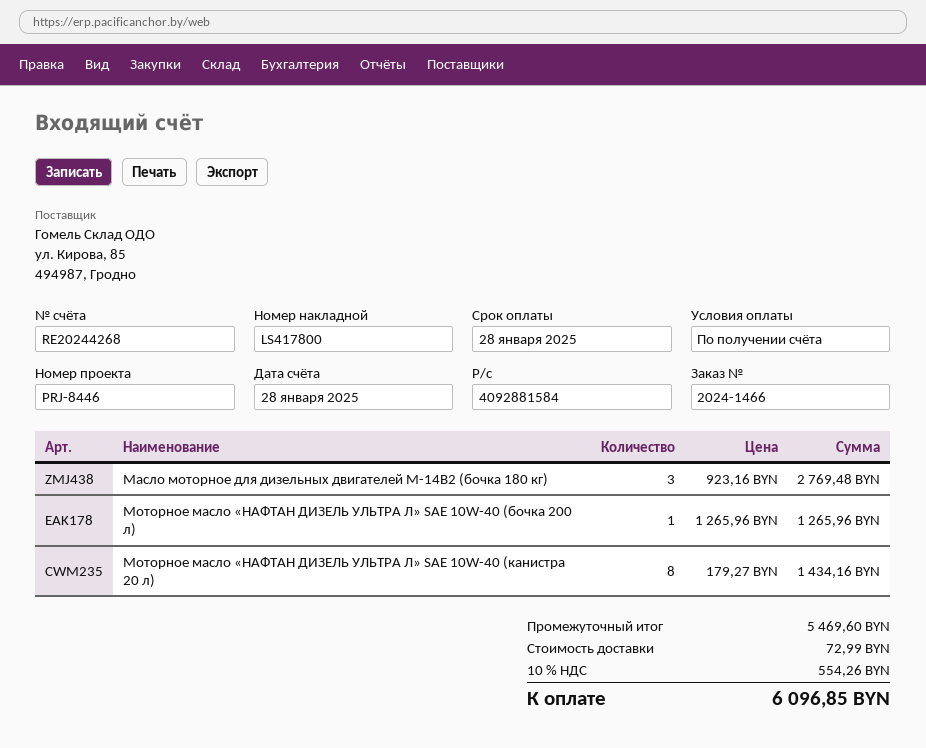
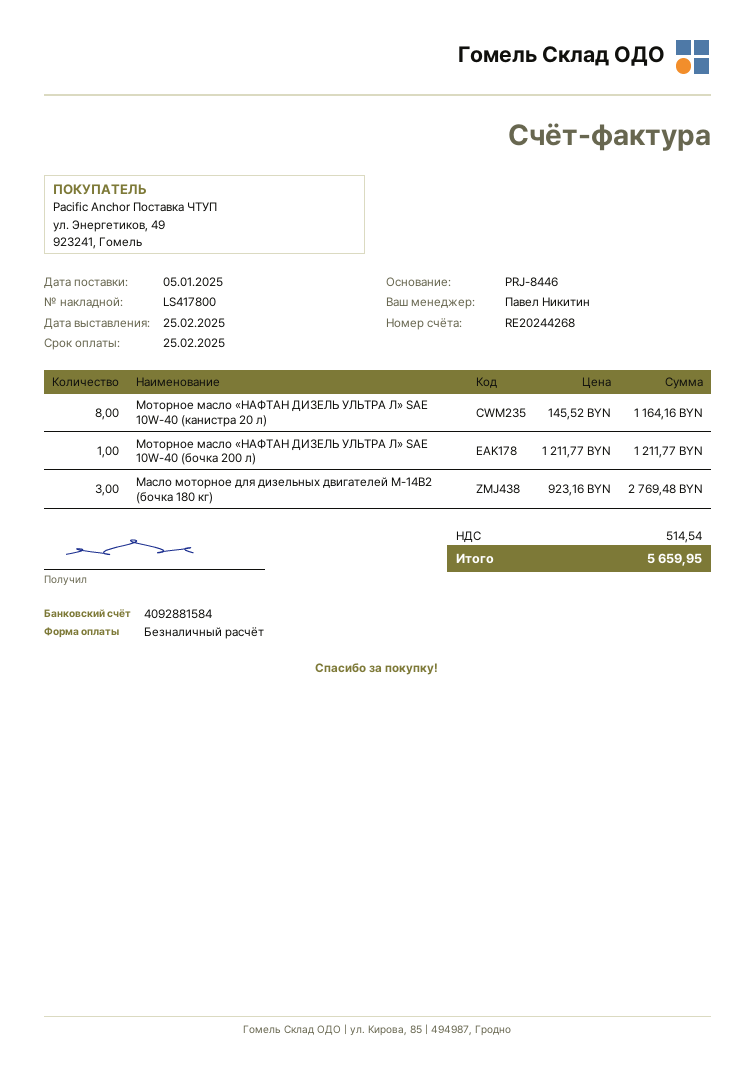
invoice date: 2025-01-28 -> 2025-02-25
due date: 2025-01-28 -> 2025-02-25
Моторное масло «НАФТАН ДИЗЕЛЬ УЛЬТРА Л» SAE 10W-40 (бочка 200 л): 1 x 1265.96 = 1265.96 -> 1 x 1211.77 = 1211.77
Моторное масло «НАФТАН ДИЗЕЛЬ УЛЬТРА Л» SAE 10W-40 (канистра 20 л): 8 x 179.27 = 1434.16 -> 8 x 145.52 = 1164.16
shipping: 72.99 -> none
tax: 554.26 -> 514.54
total: 6096.85 -> 5659.95

